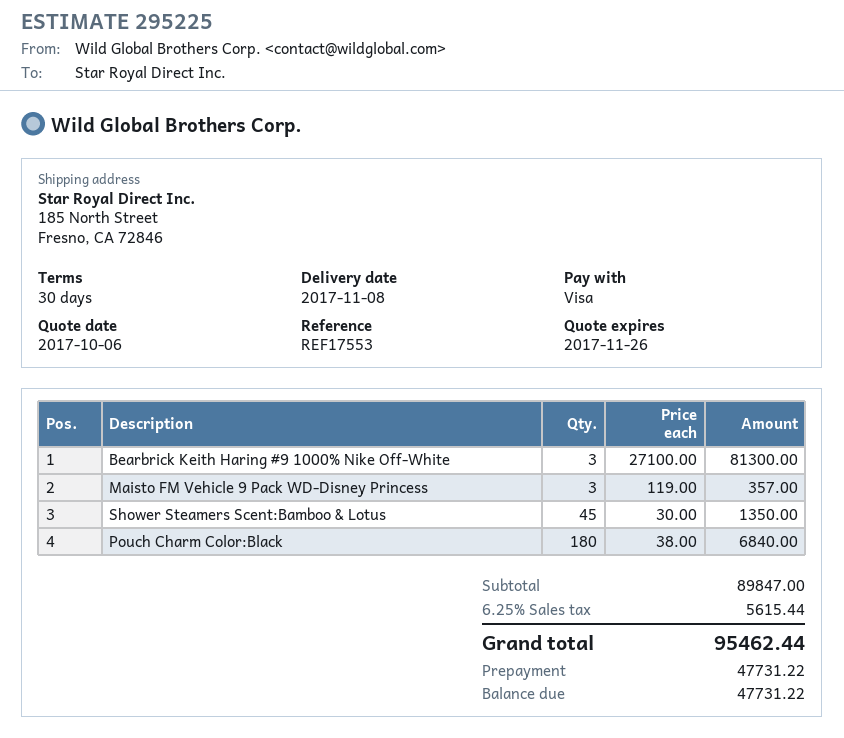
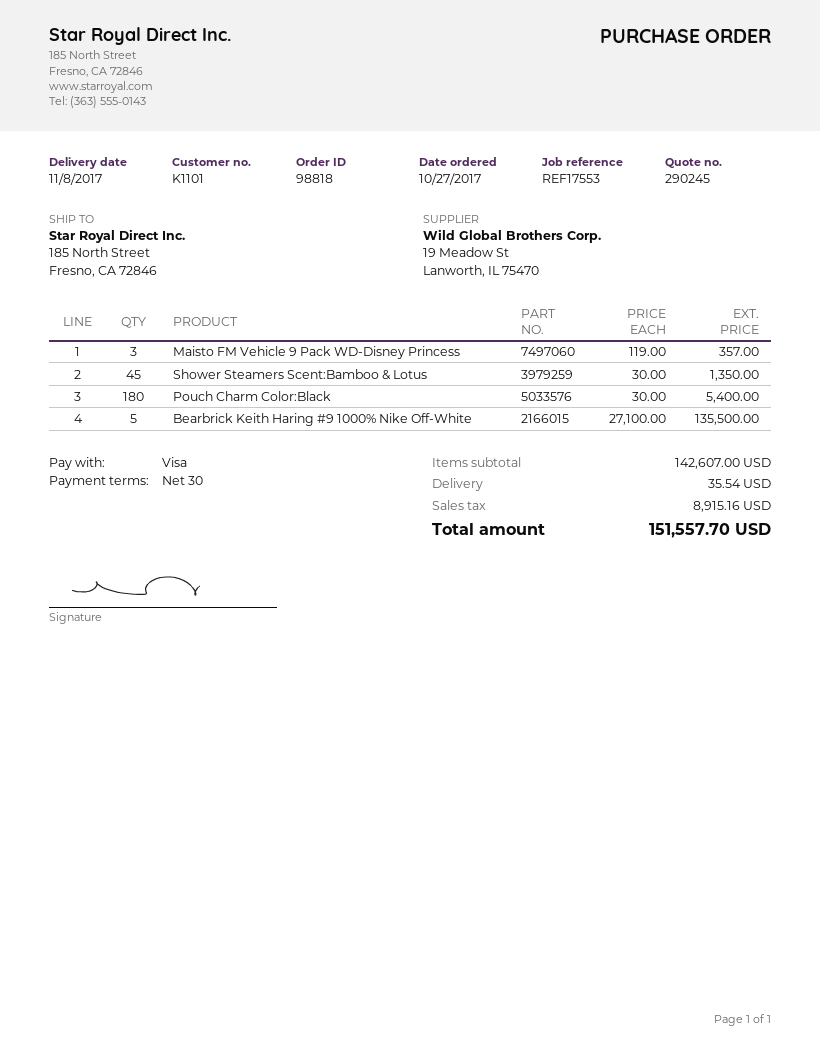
quote number: 295225 -> 290245
Bearbrick Keith Haring #9 1000% Nike Off-White: 3 x 27100.00 = 81300.00 -> 5 x 27100.00 = 135500.00
Pouch Charm Color:Black: 180 x 38.00 = 6840.00 -> 180 x 30.00 = 5400.00
subtotal: 89847.00 -> 142607.00
shipping: none -> 35.54
tax: 5615.44 -> 8915.16
total: 95462.44 -> 151557.70

